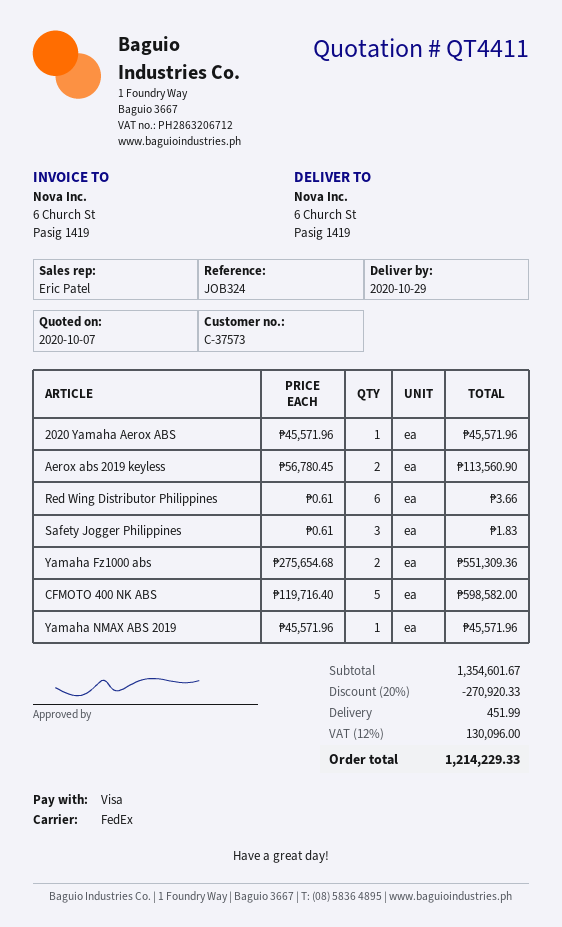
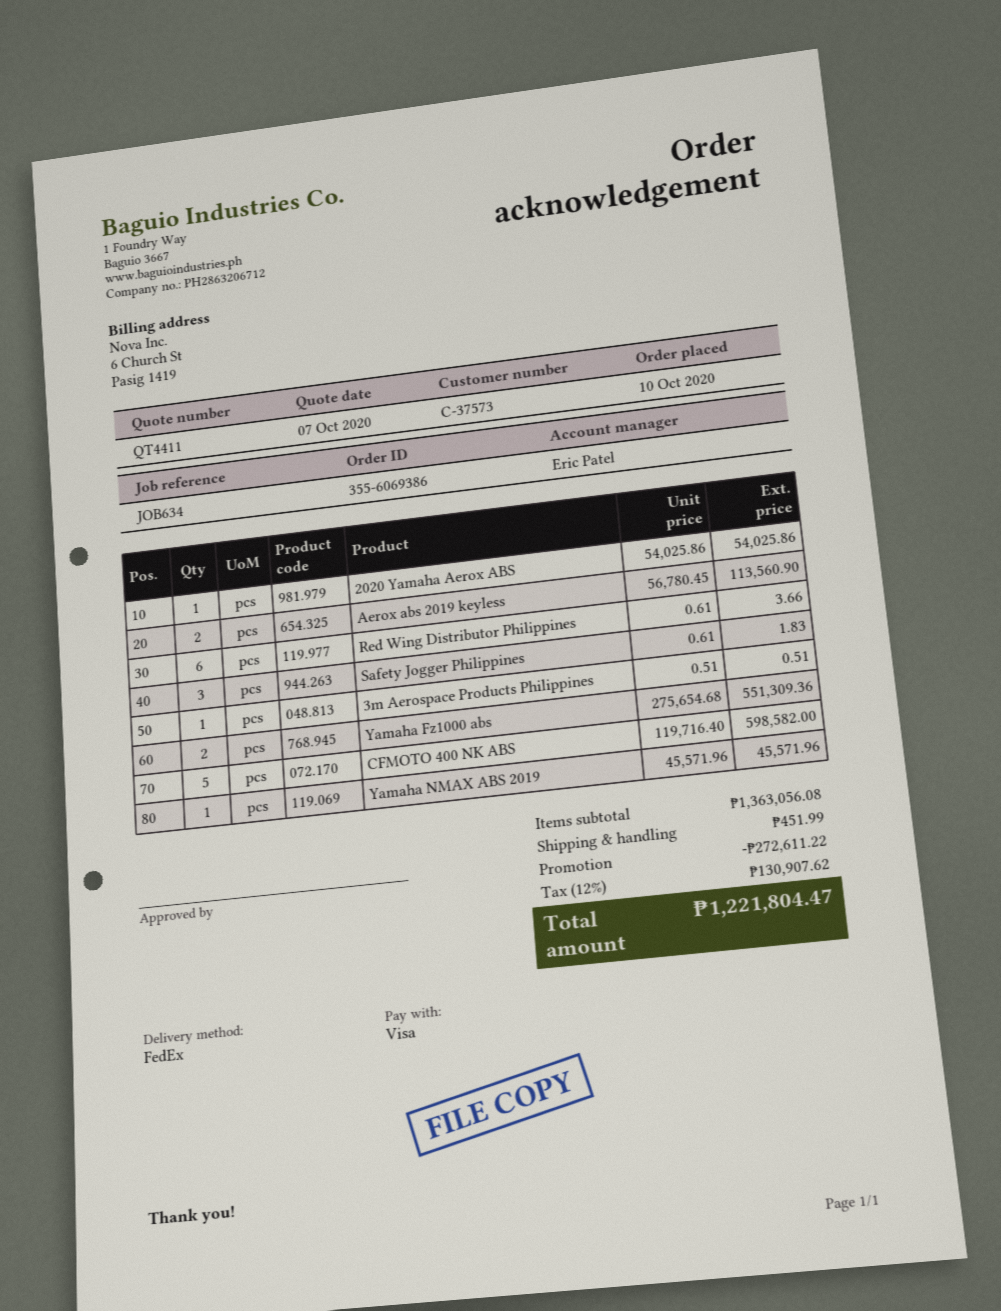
reference: JOB324 -> JOB634
2020 Yamaha Aerox ABS: 1 x 45571.96 = 45571.96 -> 1 x 54025.86 = 54025.86
3m Aerospace Products Philippines: none -> 1 x 0.51 = 0.51
subtotal: 1354601.67 -> 1363056.08
discount: 270920.33 -> 272611.22
tax: 12% = 130096.00 -> 12% = 130907.62
total: 1214229.33 -> 1221804.47

